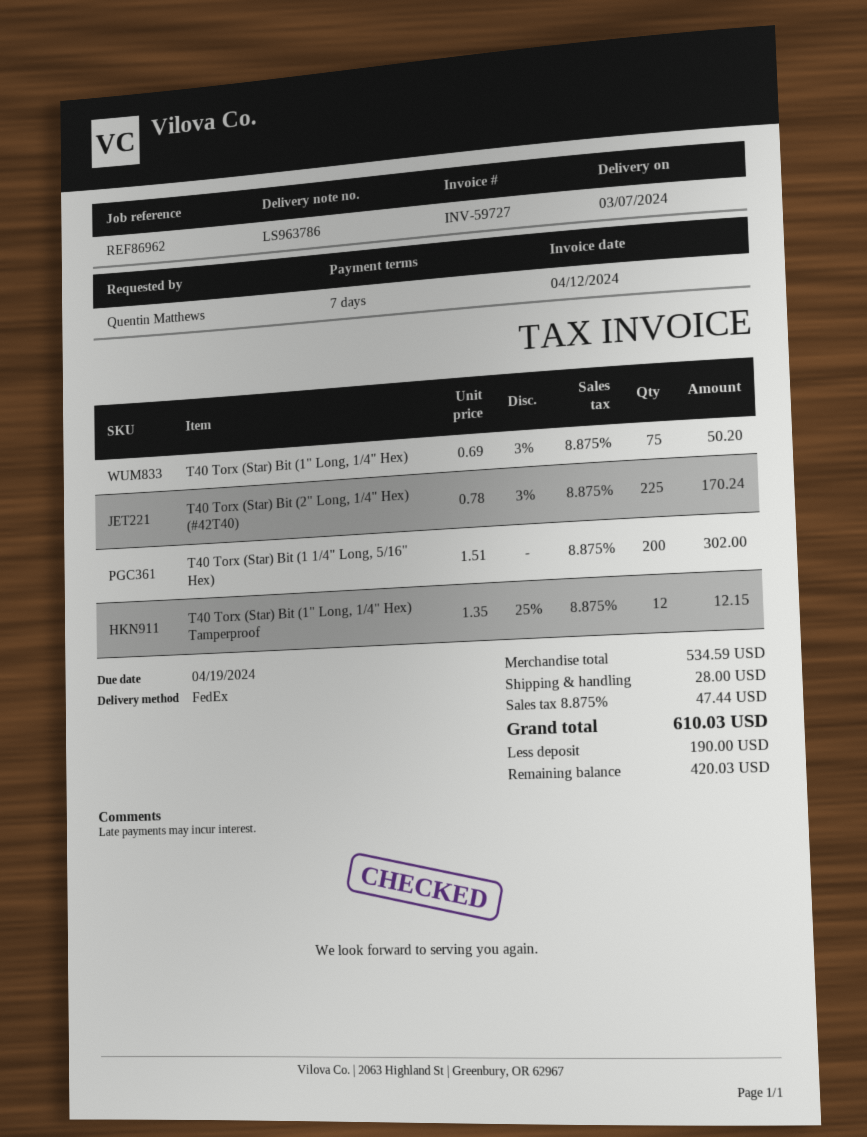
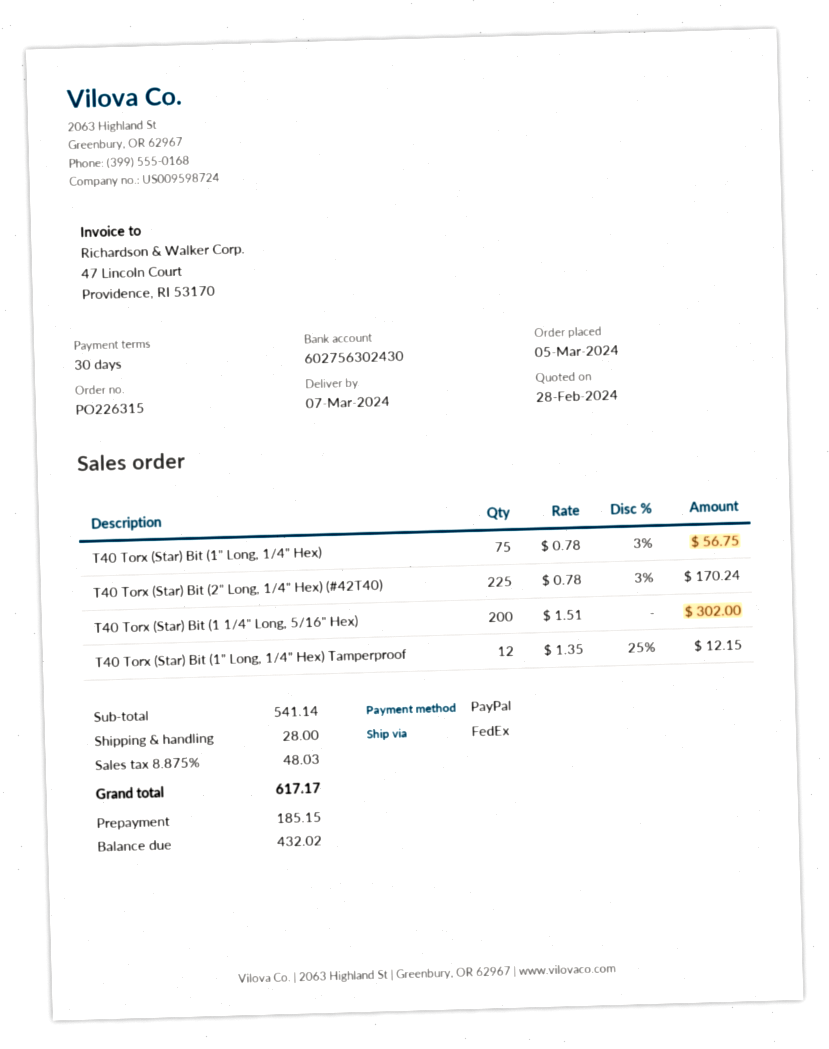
payment terms: 7 days -> 30 days
T40 Torx (Star) Bit (1" Long, 1/4" Hex): 75 x 0.69 - 3% = 50.20 -> 75 x 0.78 - 3% = 56.75
subtotal: 534.59 -> 541.14
tax: 8.875% = 47.44 -> 8.875% = 48.03
total: 610.03 -> 617.17
deposit: 190.00 -> 185.15
balance: 420.03 -> 432.02

